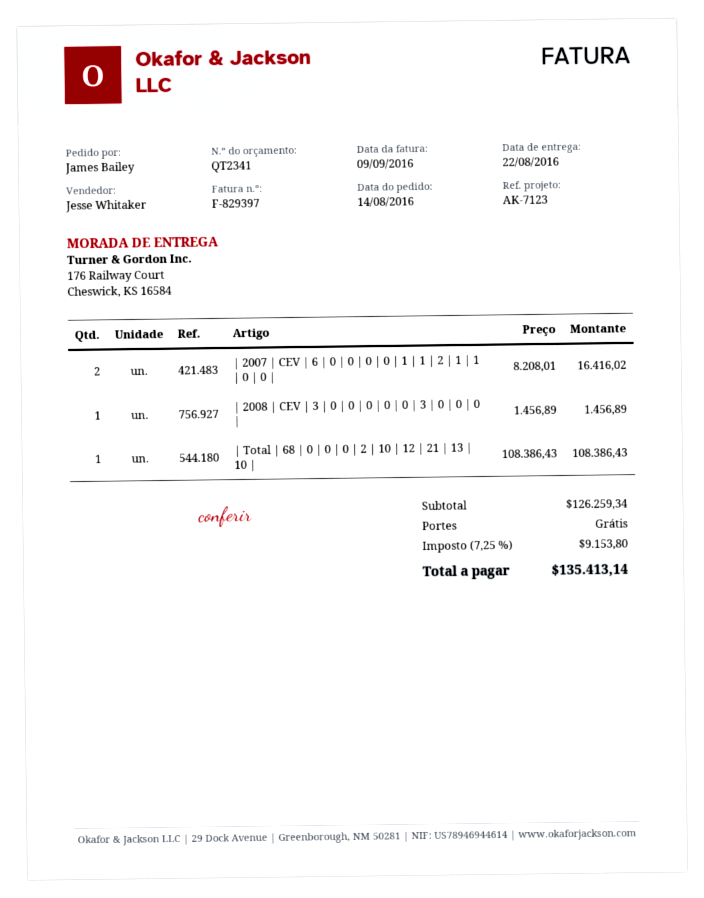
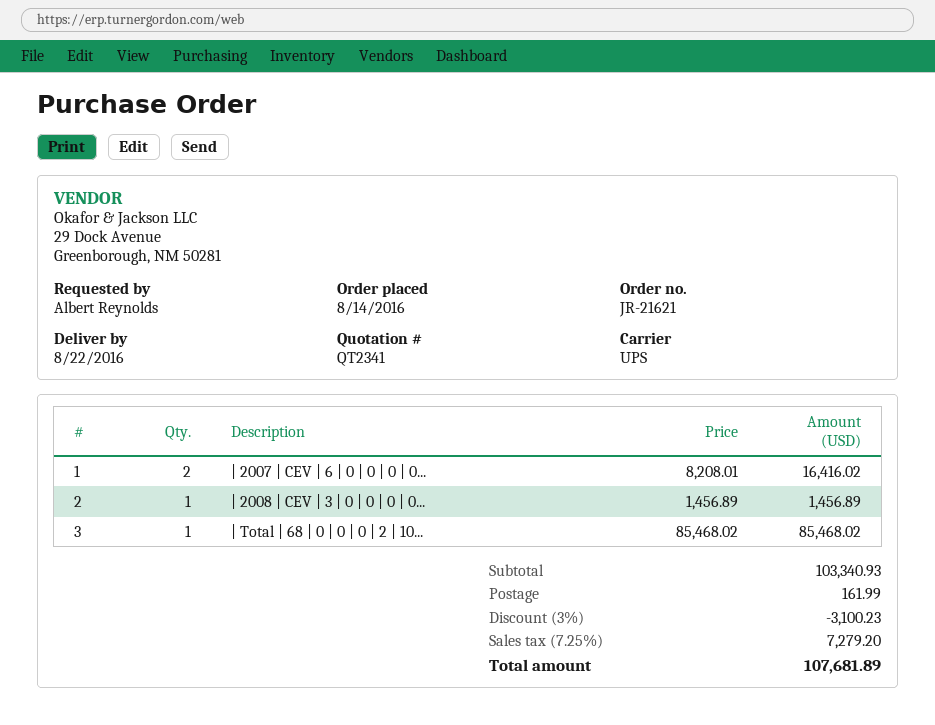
ordered by: James Bailey -> Albert Reynolds
| Total | 68 | 0 | 0 | 0 | 2 | 10 | 12 | 21 | 13 | 10 |: 1 x 108386.43 = 108386.43 -> 1 x 85468.02 = 85468.02
subtotal: 126259.34 -> 103340.93
discount: none -> 3% = 3100.23
shipping: 0.00 -> 161.99
tax: 7.25% = 9153.80 -> 7.25% = 7279.20
total: 135413.14 -> 107681.89

